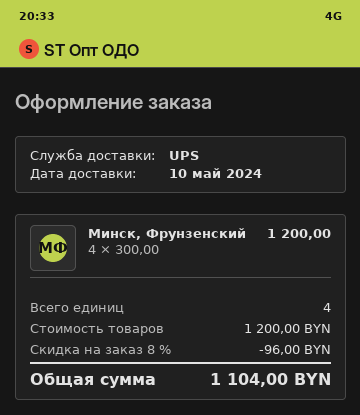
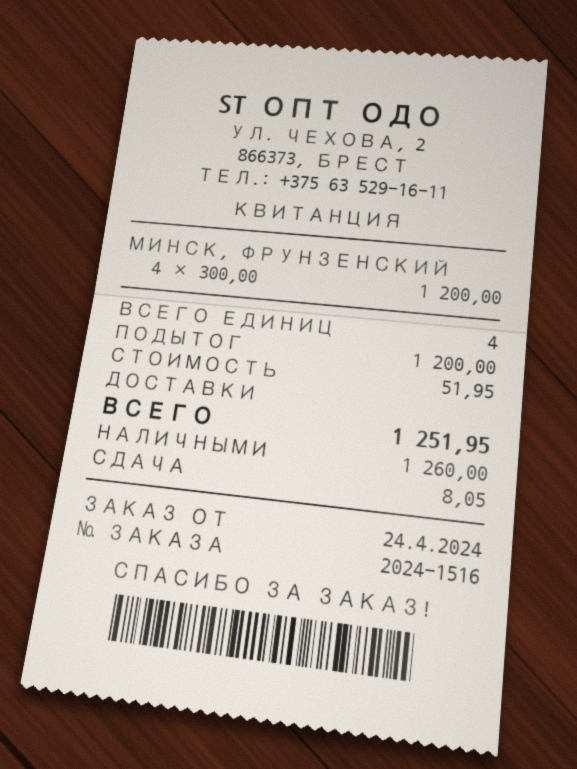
discount: 8% = 96.00 -> none
shipping: none -> 51.95
total: 1104.00 -> 1251.95

